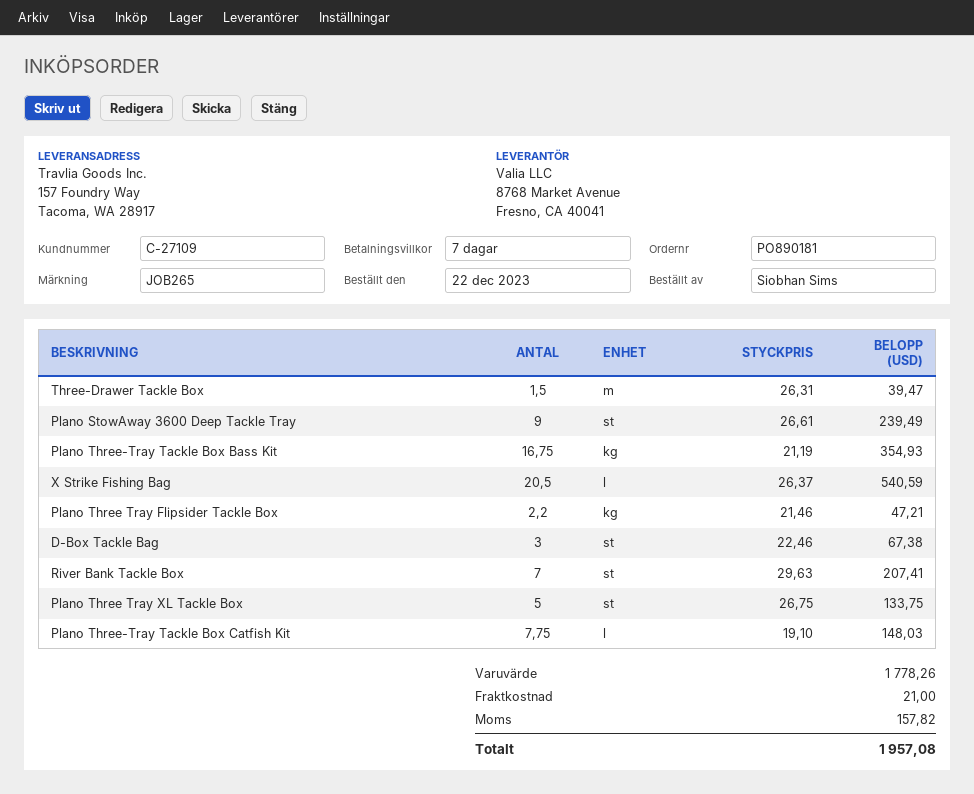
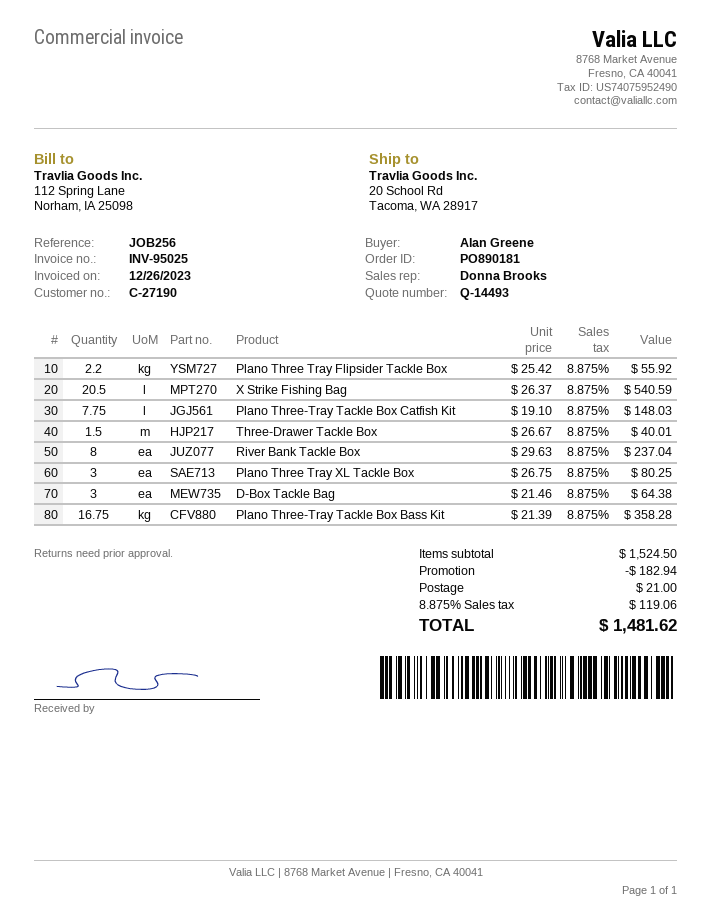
customer number: C-27109 -> C-27190
reference: JOB265 -> JOB256
ordered by: Siobhan Sims -> Alan Greene
ship to: 157 Foundry Way, Tacoma, WA 28917 -> 20 School Rd, Tacoma, WA 28917
Three-Drawer Tackle Box: 1.5 x 26.31 = 39.47 -> 1.5 x 26.67 = 40.01
Plano StowAway 3600 Deep Tackle Tray: 9 x 26.61 = 239.49 -> none
Plano Three-Tray Tackle Box Bass Kit: 16.75 x 21.19 = 354.93 -> 16.75 x 21.39 = 358.28
Plano Three Tray Flipsider Tackle Box: 2.2 x 21.46 = 47.21 -> 2.2 x 25.42 = 55.92
D-Box Tackle Bag: 3 x 22.46 = 67.38 -> 3 x 21.46 = 64.38
River Bank Tackle Box: 7 x 29.63 = 207.41 -> 8 x 29.63 = 237.04
Plano Three Tray XL Tackle Box: 5 x 26.75 = 133.75 -> 3 x 26.75 = 80.25
subtotal: 1778.26 -> 1524.50
discount: none -> 182.94
tax: 157.82 -> 119.06
total: 1957.08 -> 1481.62

